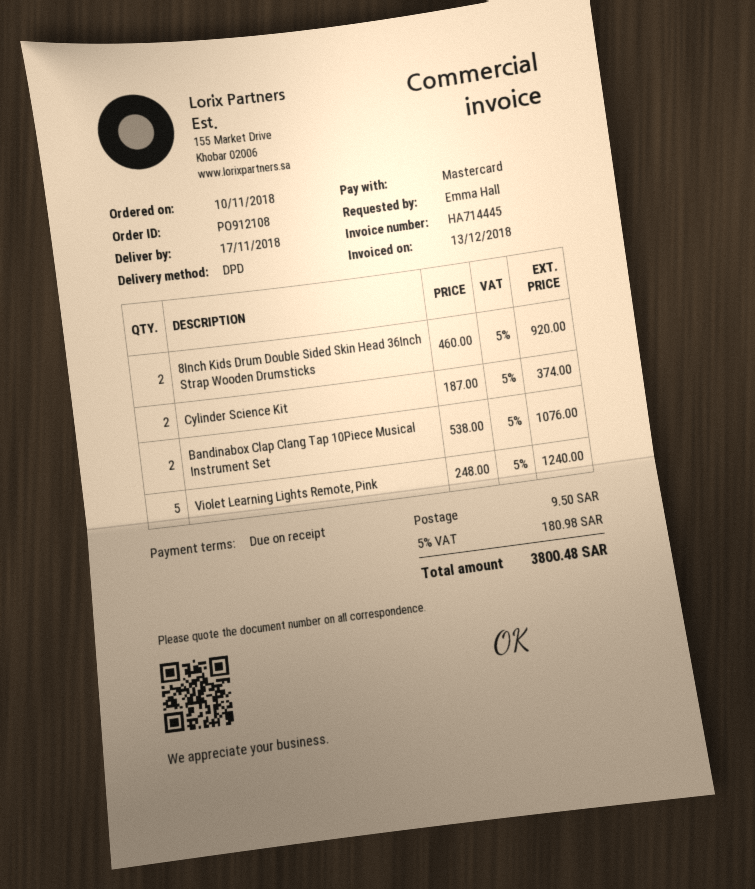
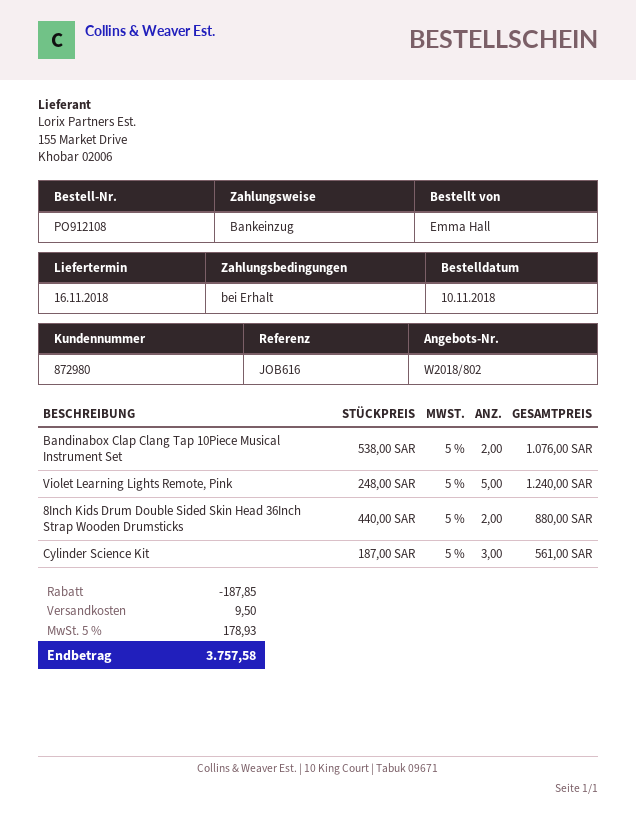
delivery date: 2018-11-17 -> 2018-11-16
payment method: Mastercard -> direct debit
8Inch Kids Drum Double Sided Skin Head 36Inch Strap Wooden Drumsticks: 2 x 460.00 = 920.00 -> 2 x 440.00 = 880.00
Cylinder Science Kit: 2 x 187.00 = 374.00 -> 3 x 187.00 = 561.00
discount: none -> 187.85
tax: 5% = 180.98 -> 5% = 178.93
total: 3800.48 -> 3757.58

